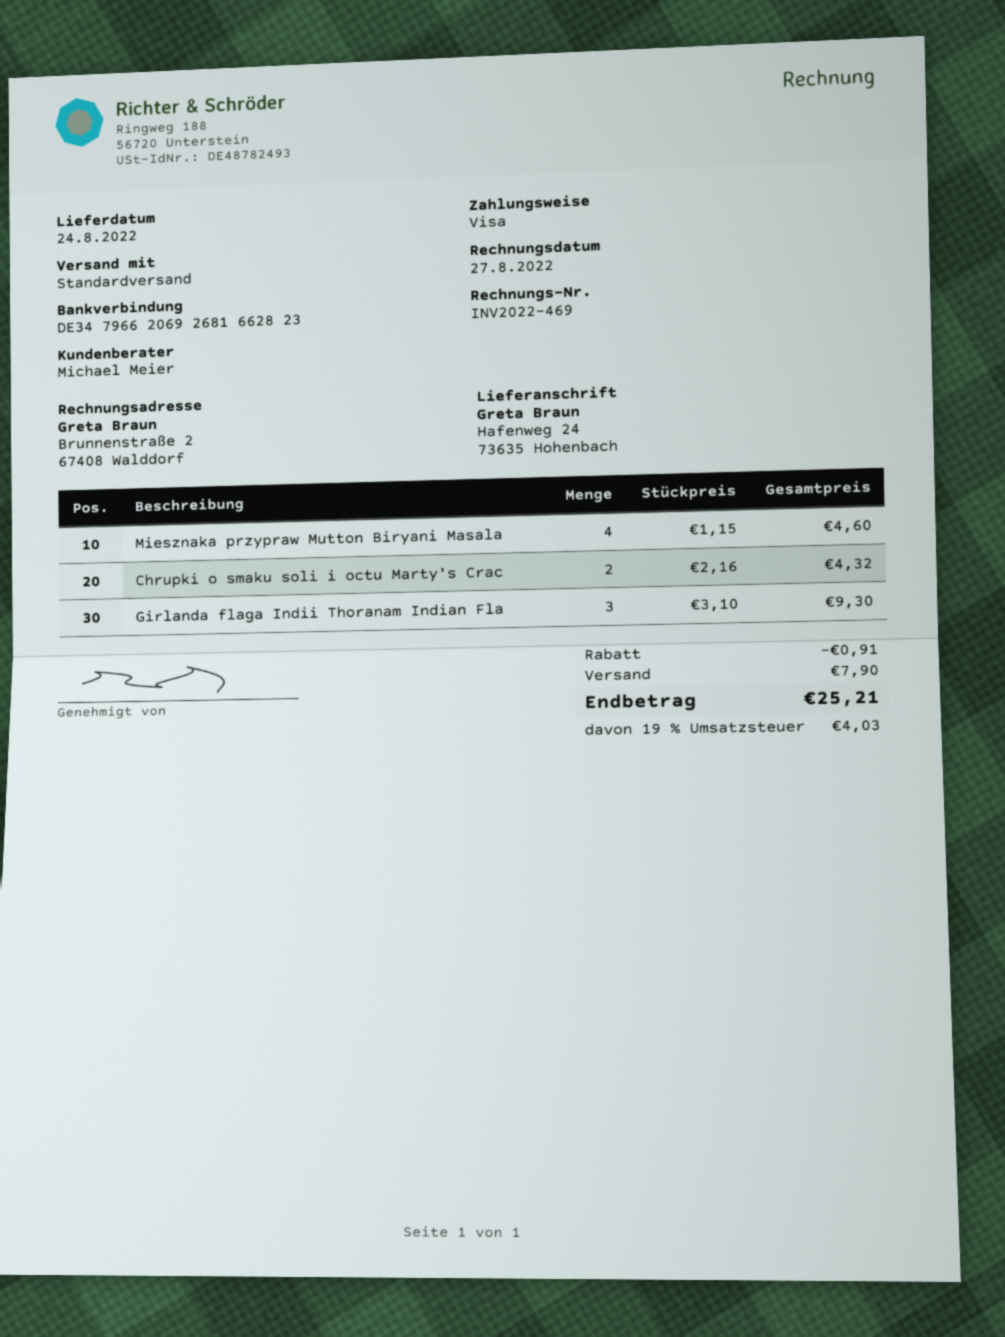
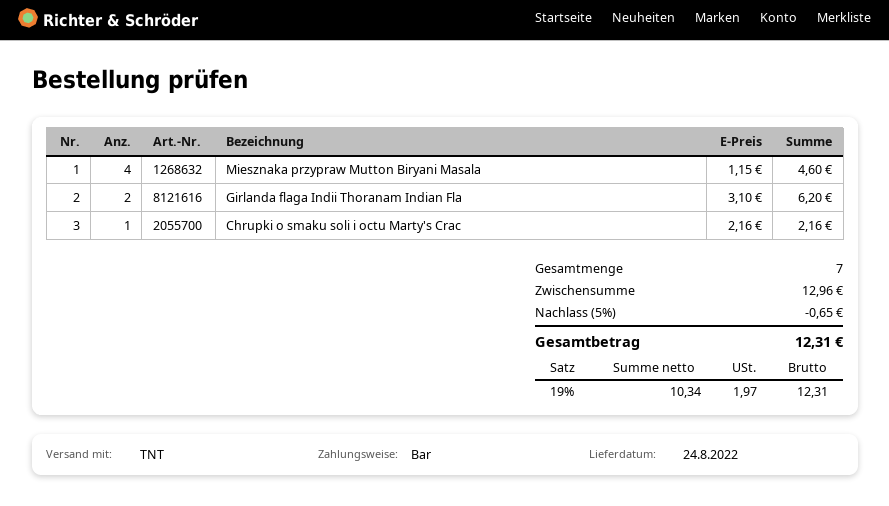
payment method: Visa -> cash
shipping method: standard -> TNT
Chrupki o smaku soli i octu Marty's Crac: 2 x 2.16 = 4.32 -> 1 x 2.16 = 2.16
Girlanda flaga Indii Thoranam Indian Fla: 3 x 3.10 = 9.30 -> 2 x 3.10 = 6.20
discount: 0.91 -> 0.65
shipping: 7.90 -> none
tax: 19% = 4.03 -> 19% = 1.97
total: 25.21 -> 12.31

